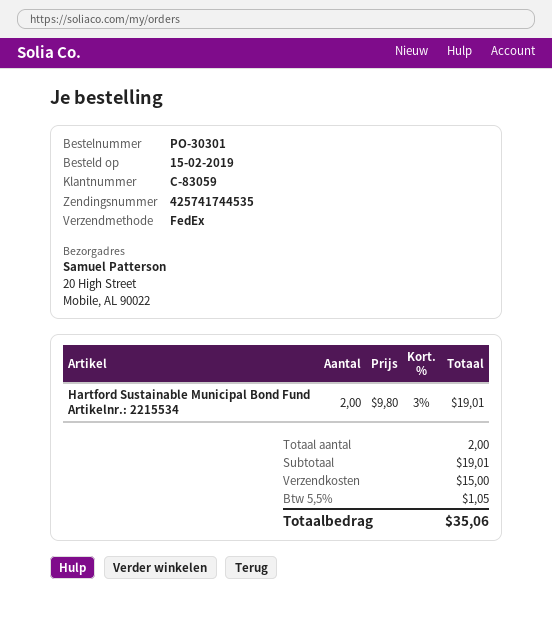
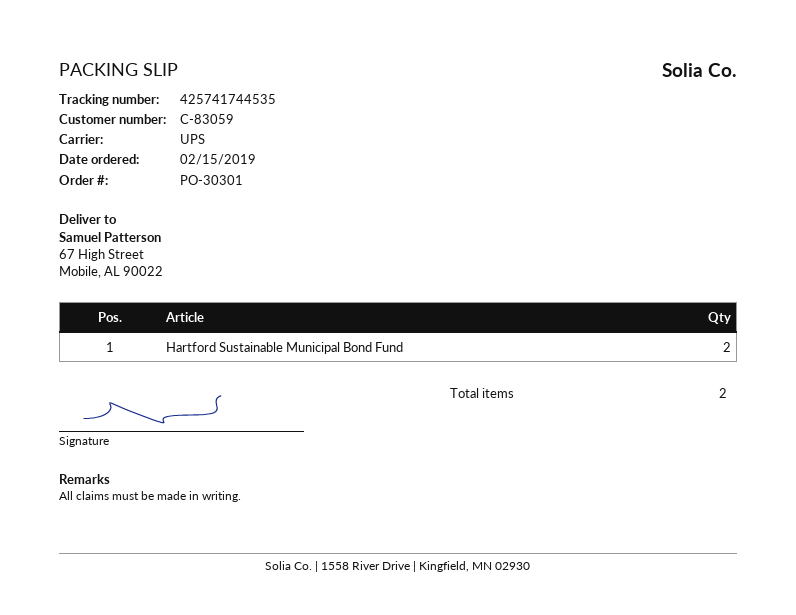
shipping method: FedEx -> UPS
ship to: 20 High Street, Mobile, AL 90022 -> 67 High Street, Mobile, AL 90022

